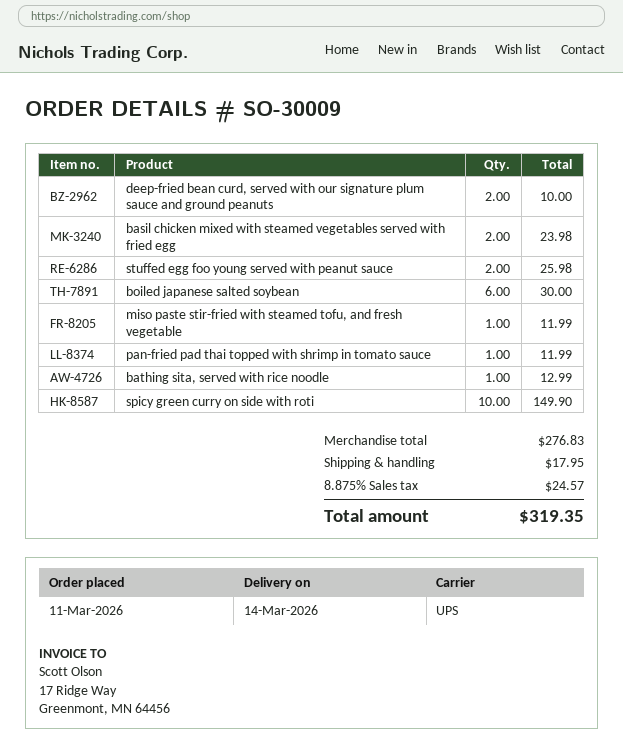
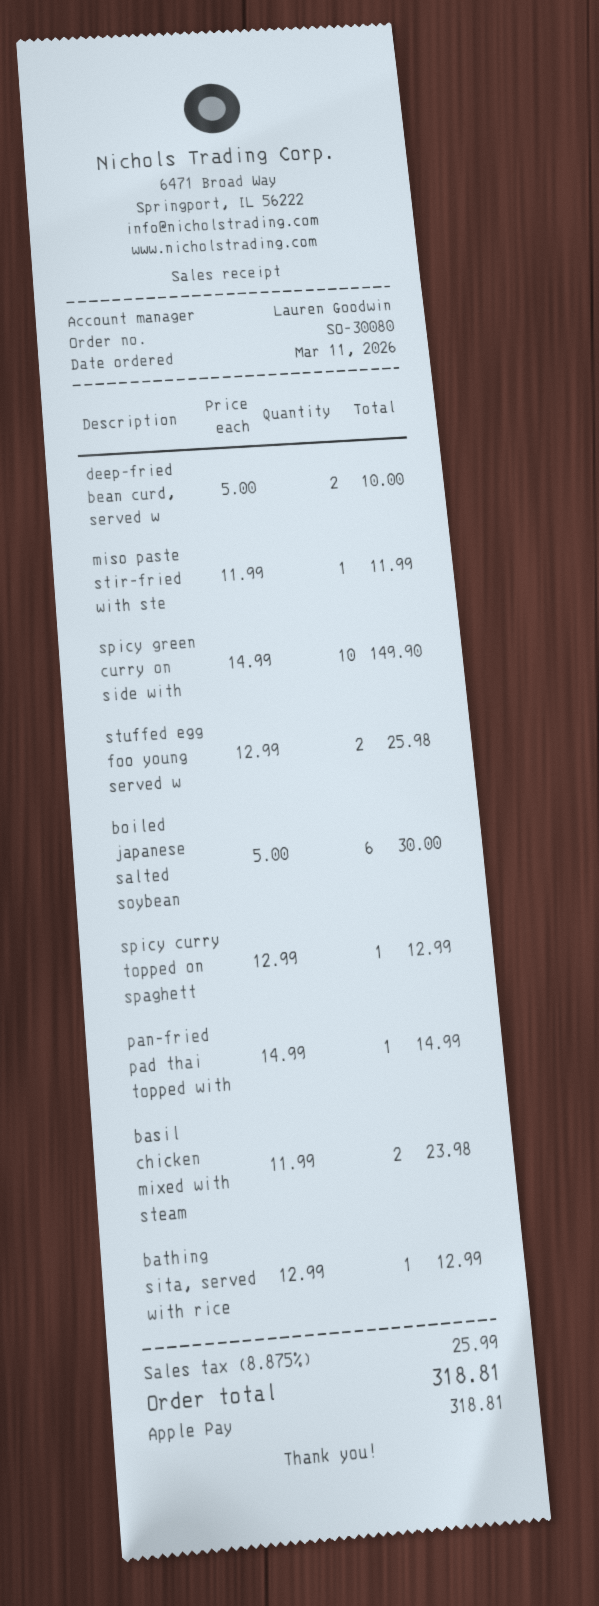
order number: SO-30009 -> SO-30080
pan-fried pad thai topped with shrimp in tomato sauce: 1 for 11.99 -> 1 for 14.99
spicy curry topped on spaghett: none -> 1 for 12.99
shipping: 17.95 -> none
tax: 8.875% = 24.57 -> 8.875% = 25.99
total: 319.35 -> 318.81

